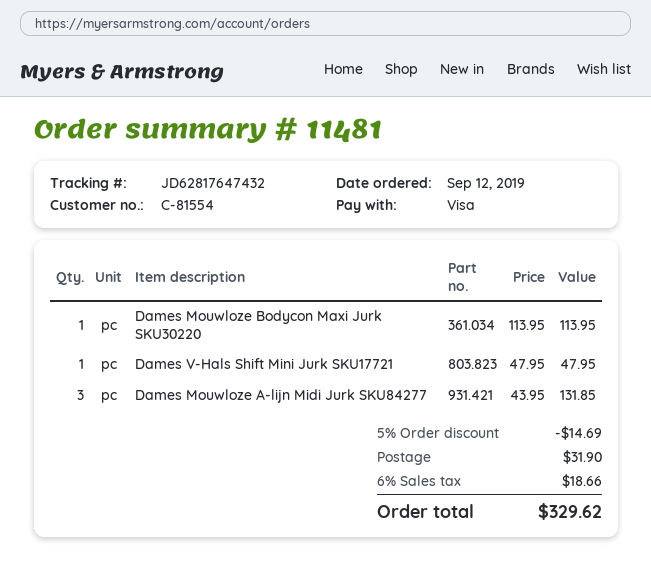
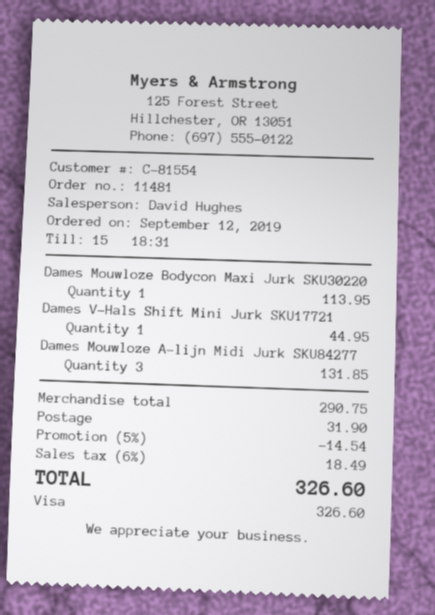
Dames V-Hals Shift Mini Jurk SKU17721: 1 for 47.95 -> 1 for 44.95
discount: 5% = 14.69 -> 5% = 14.54
tax: 6% = 18.66 -> 6% = 18.49
total: 329.62 -> 326.60

